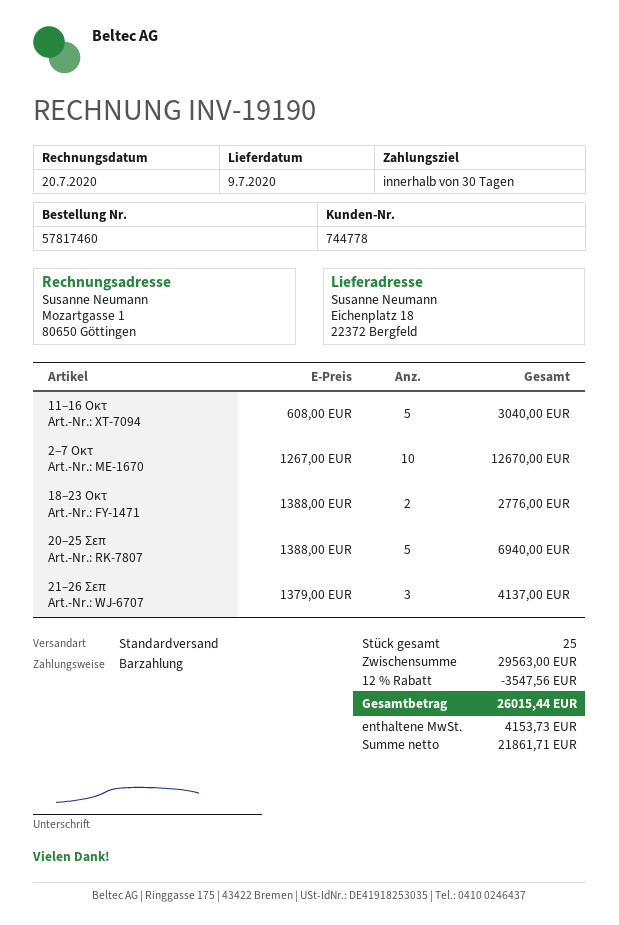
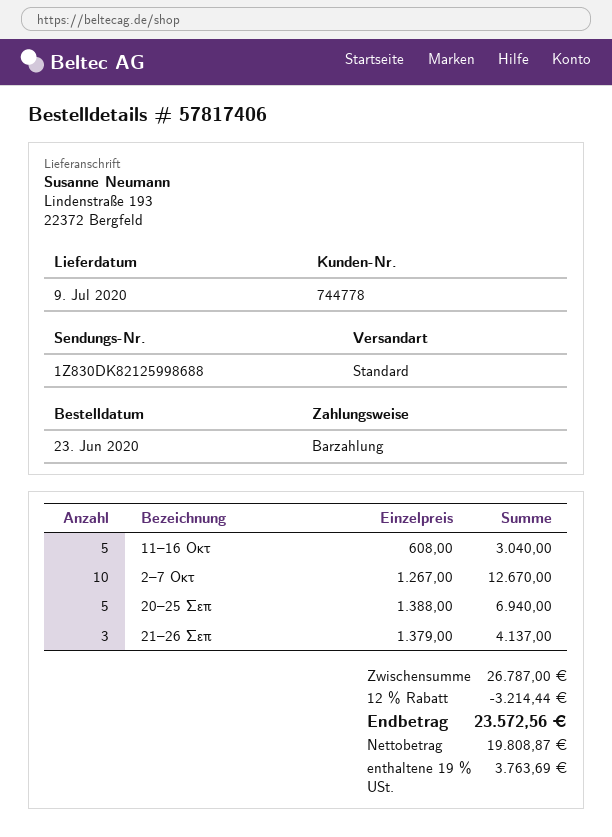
order number: 57817460 -> 57817406
ship to: Eichenplatz 18, 22372 Bergfeld -> Lindenstraße 193, 22372 Bergfeld
18–23 Οκτ: 2 x 1388.00 = 2776.00 -> none
subtotal: 29563.00 -> 26787.00
discount: 12% = 3547.56 -> 12% = 3214.44
net: 21861.71 -> 19808.87
tax: 4153.73 -> 3763.69
total: 26015.44 -> 23572.56

